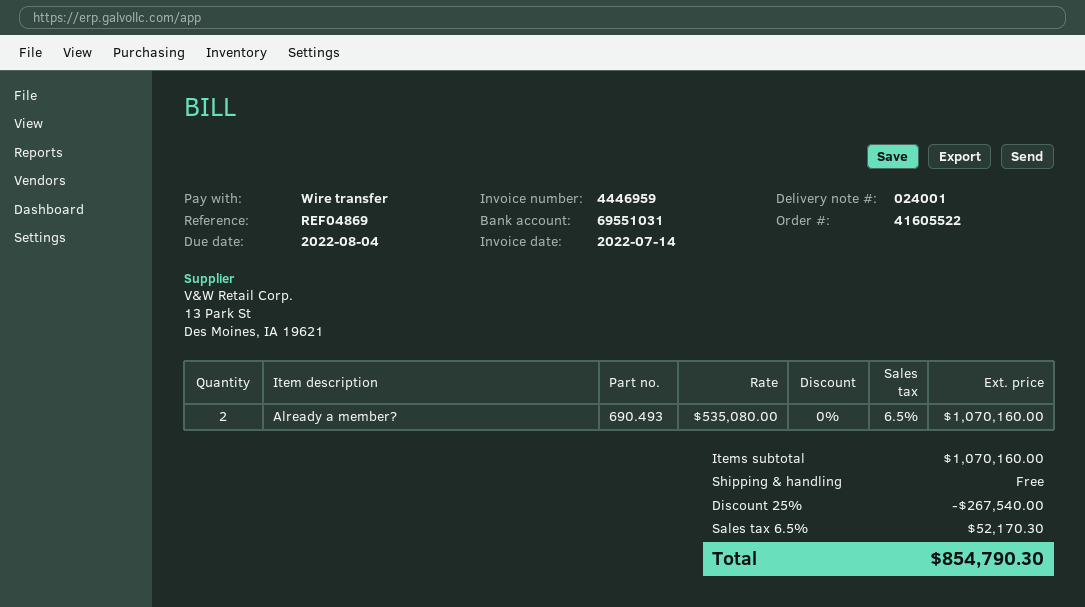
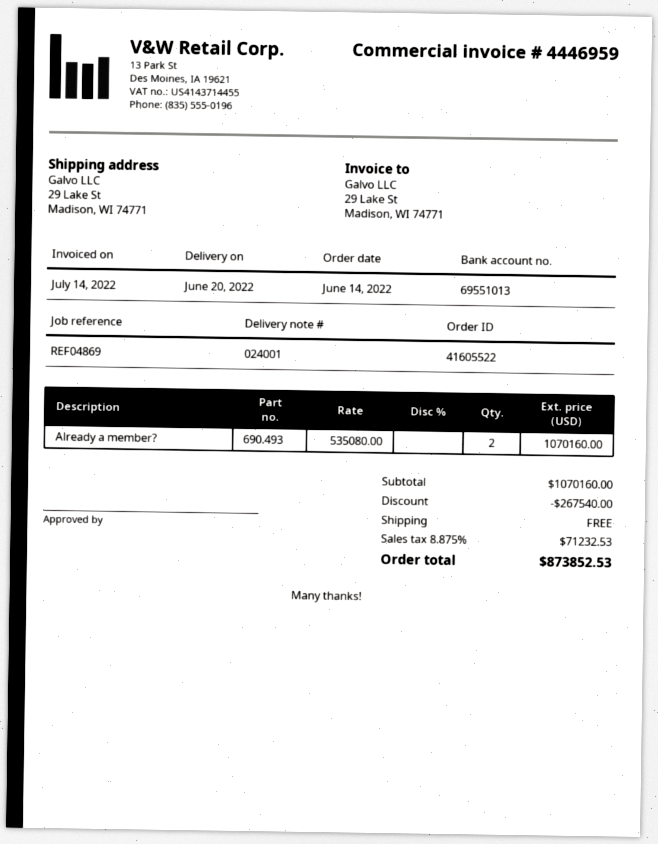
bank account: 69551031 -> 69551013
tax: 6.5% = 52170.30 -> 8.875% = 71232.53
total: 854790.30 -> 873852.53

